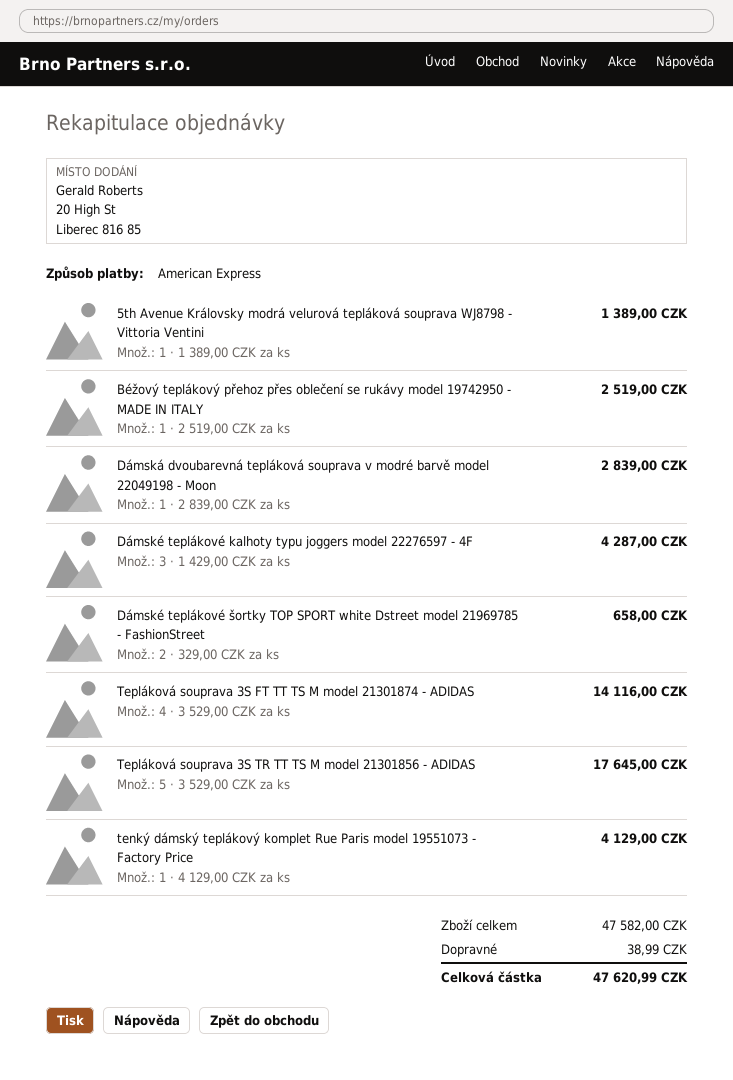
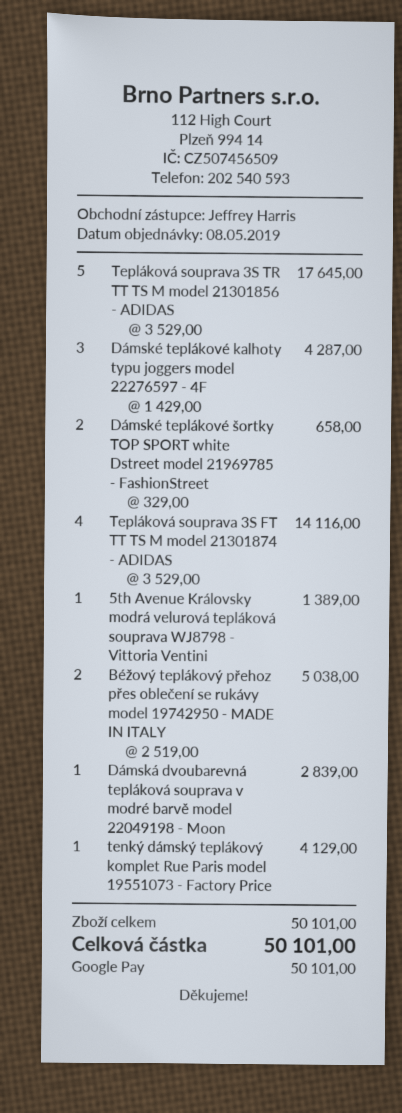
payment method: American Express -> Google Pay
Béžový teplákový přehoz přes oblečení se rukávy model 19742950 - MADE IN ITALY: 1 x 2519.00 = 2519.00 -> 2 x 2519.00 = 5038.00
subtotal: 47582.00 -> 50101.00
shipping: 38.99 -> none
total: 47620.99 -> 50101.00

